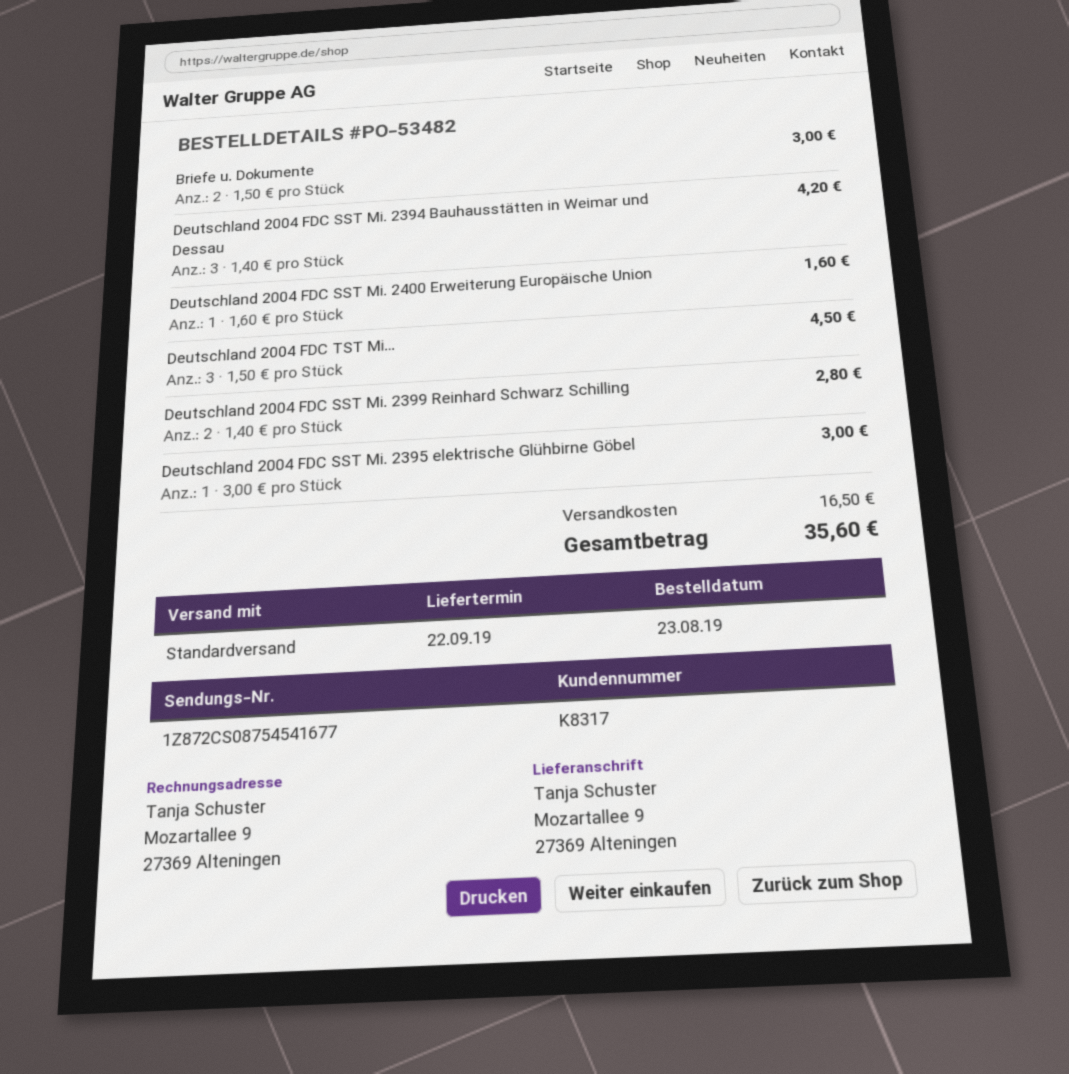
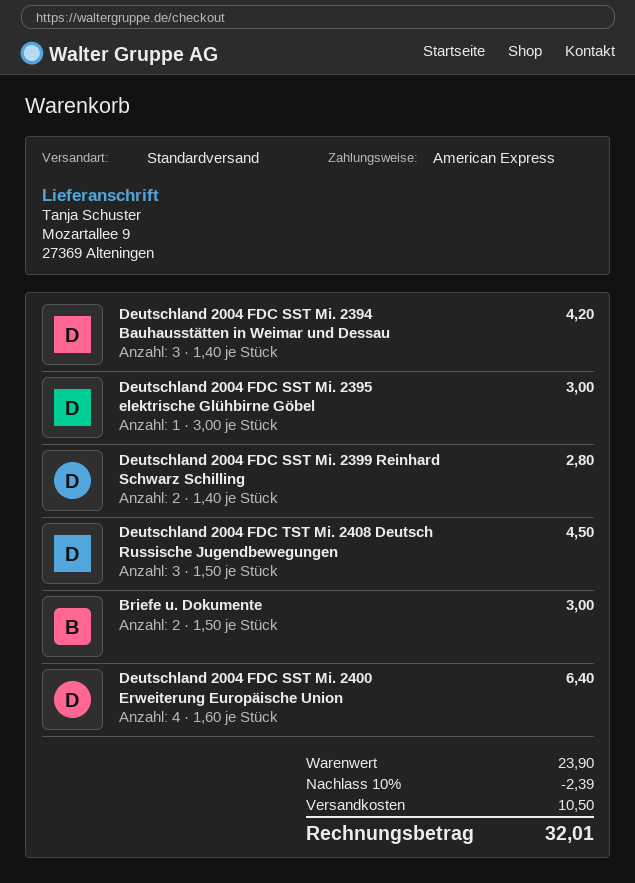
Deutschland 2004 FDC SST Mi. 2400 Erweiterung Europäische Union: 1 x 1.60 = 1.60 -> 4 x 1.60 = 6.40
discount: none -> 10% = 2.39
shipping: 16.50 -> 10.50
total: 35.60 -> 32.01

